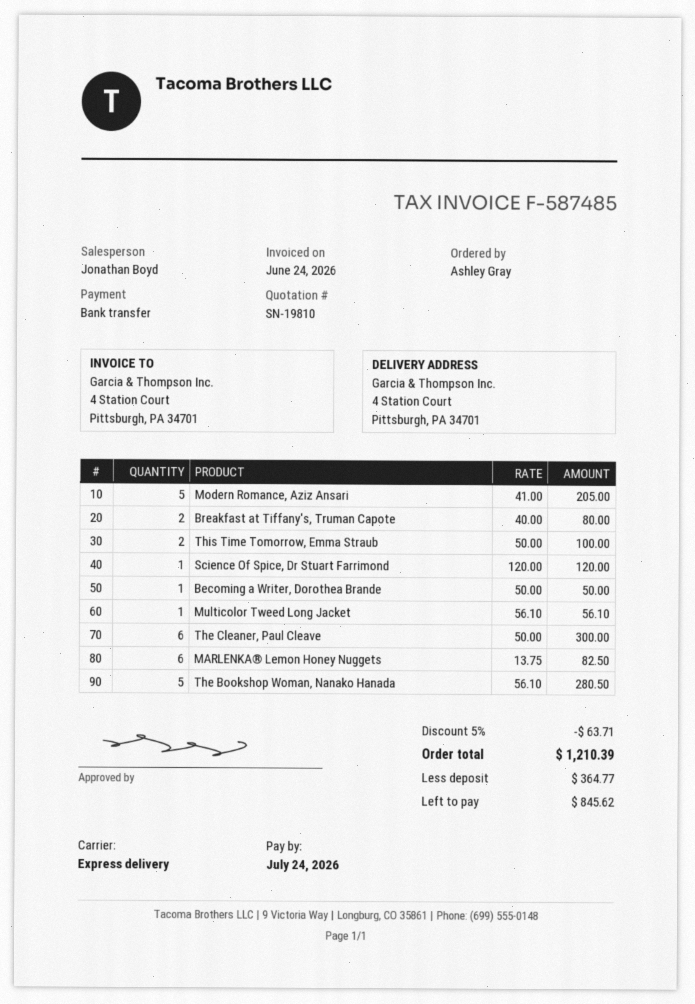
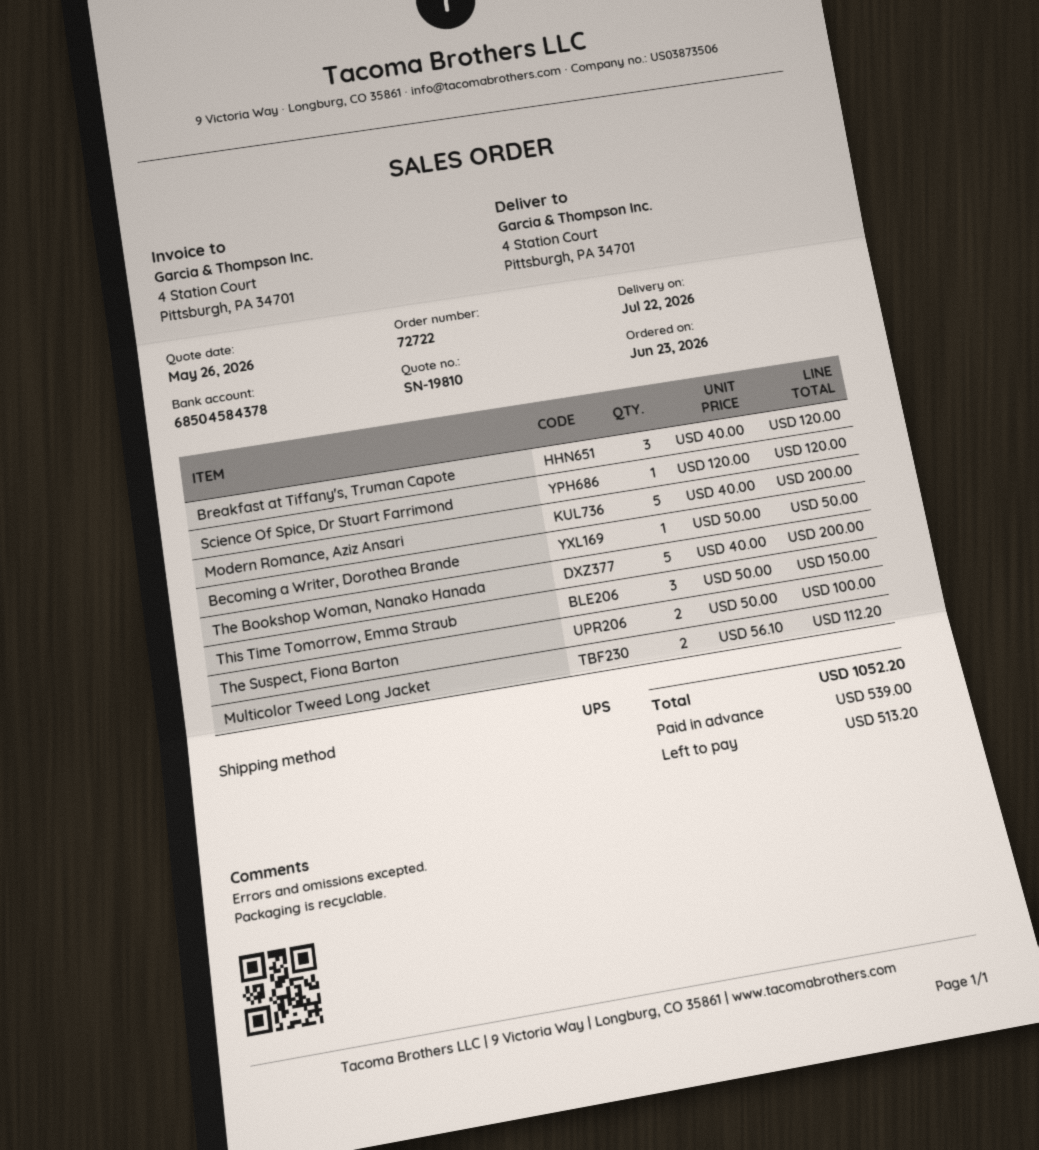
shipping method: express -> UPS
Modern Romance, Aziz Ansari: 5 x 41.00 = 205.00 -> 5 x 40.00 = 200.00
Breakfast at Tiffany's, Truman Capote: 2 x 40.00 = 80.00 -> 3 x 40.00 = 120.00
This Time Tomorrow, Emma Straub: 2 x 50.00 = 100.00 -> 3 x 50.00 = 150.00
Multicolor Tweed Long Jacket: 1 x 56.10 = 56.10 -> 2 x 56.10 = 112.20
The Cleaner, Paul Cleave: 6 x 50.00 = 300.00 -> none
MARLENKA® Lemon Honey Nuggets: 6 x 13.75 = 82.50 -> none
The Bookshop Woman, Nanako Hanada: 5 x 56.10 = 280.50 -> 5 x 40.00 = 200.00
The Suspect, Fiona Barton: none -> 2 x 50.00 = 100.00
discount: 5% = 63.71 -> none
total: 1210.39 -> 1052.20
deposit: 364.77 -> 539.00
balance: 845.62 -> 513.20

